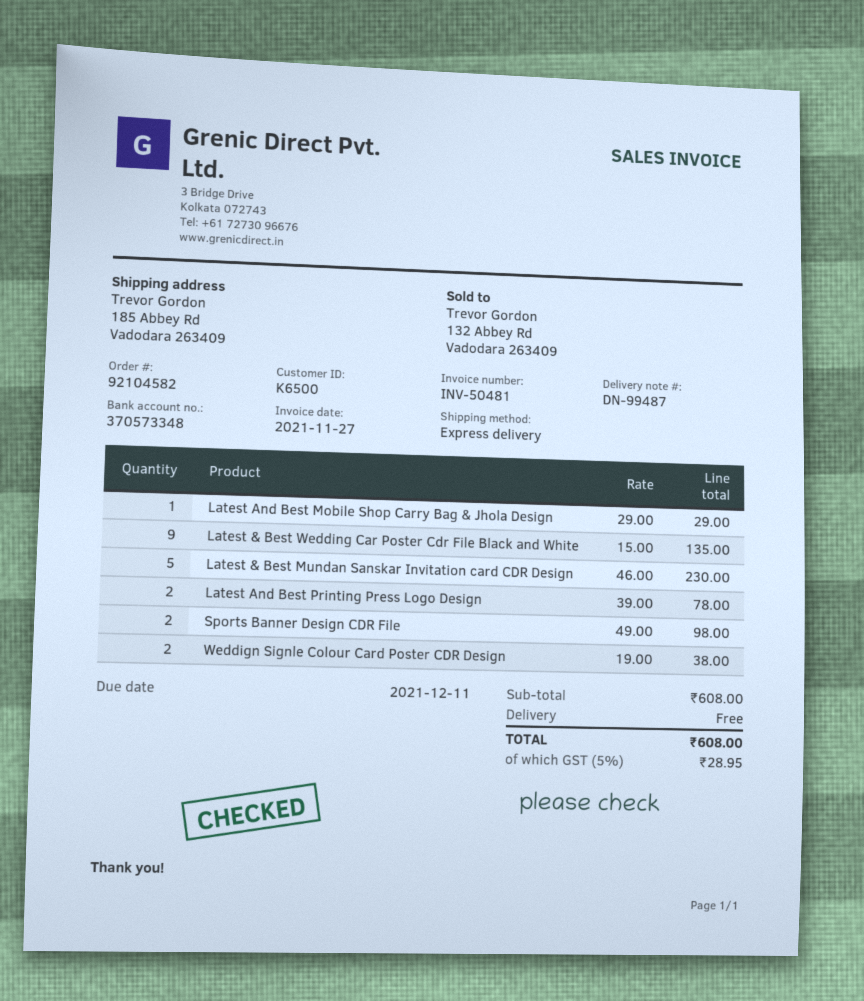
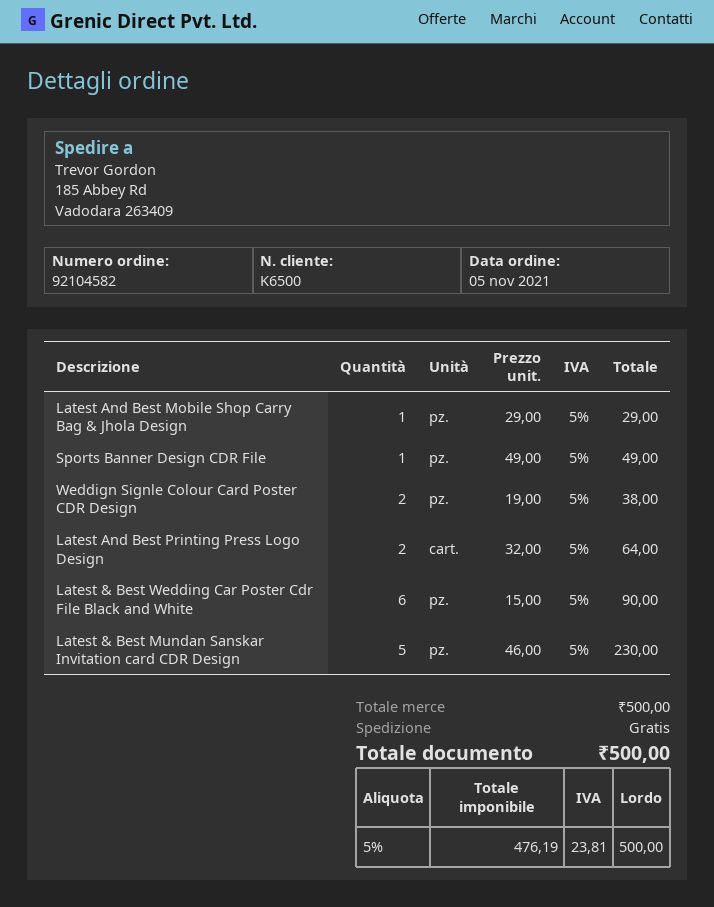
Latest & Best Wedding Car Poster Cdr File Black and White: 9 x 15.00 = 135.00 -> 6 x 15.00 = 90.00
Latest And Best Printing Press Logo Design: 2 x 39.00 = 78.00 -> 2 x 32.00 = 64.00
Sports Banner Design CDR File: 2 x 49.00 = 98.00 -> 1 x 49.00 = 49.00
subtotal: 608.00 -> 500.00
tax: 5% = 28.95 -> 5% = 23.81
total: 608.00 -> 500.00

